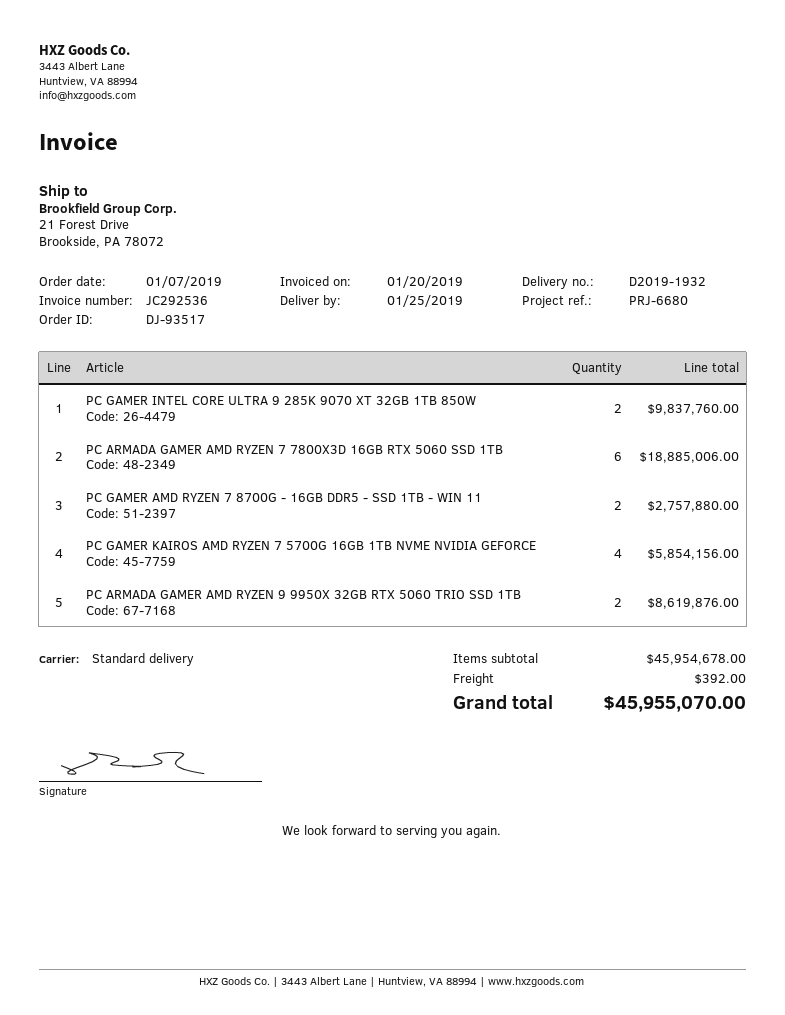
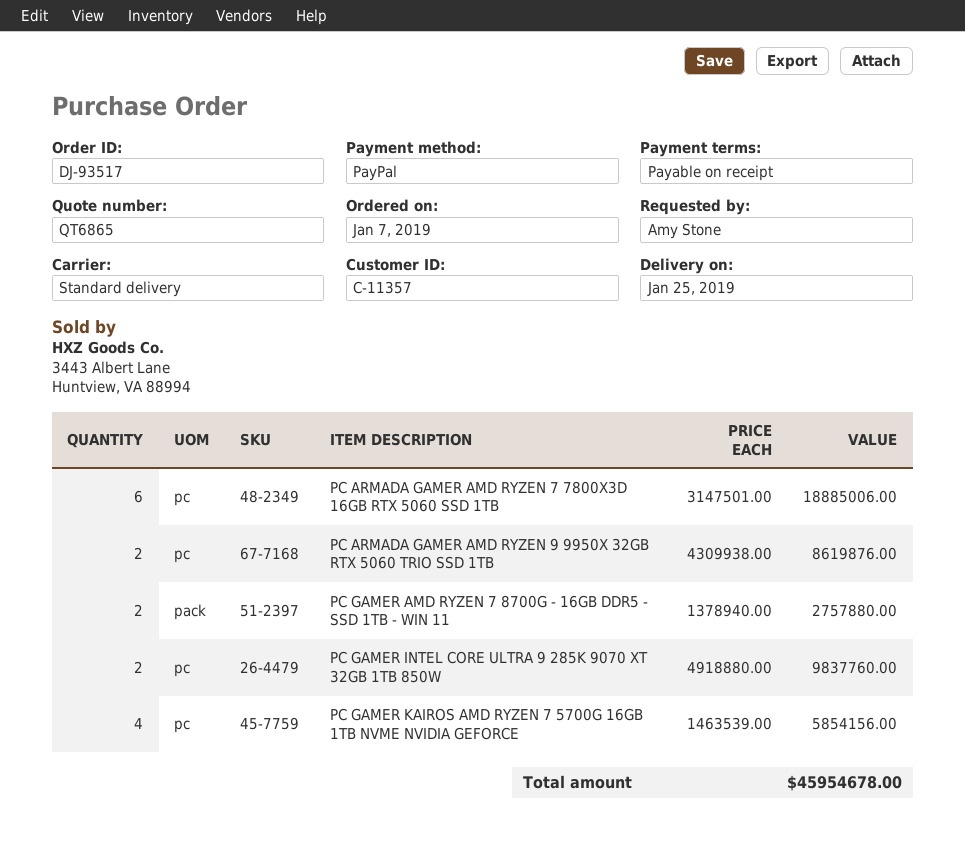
shipping: 392.00 -> none
total: 45955070.00 -> 45954678.00

